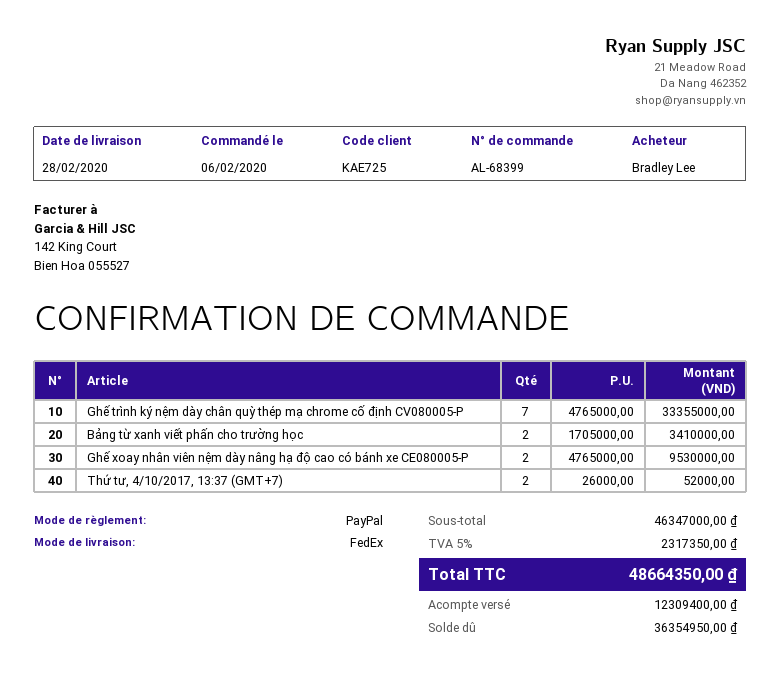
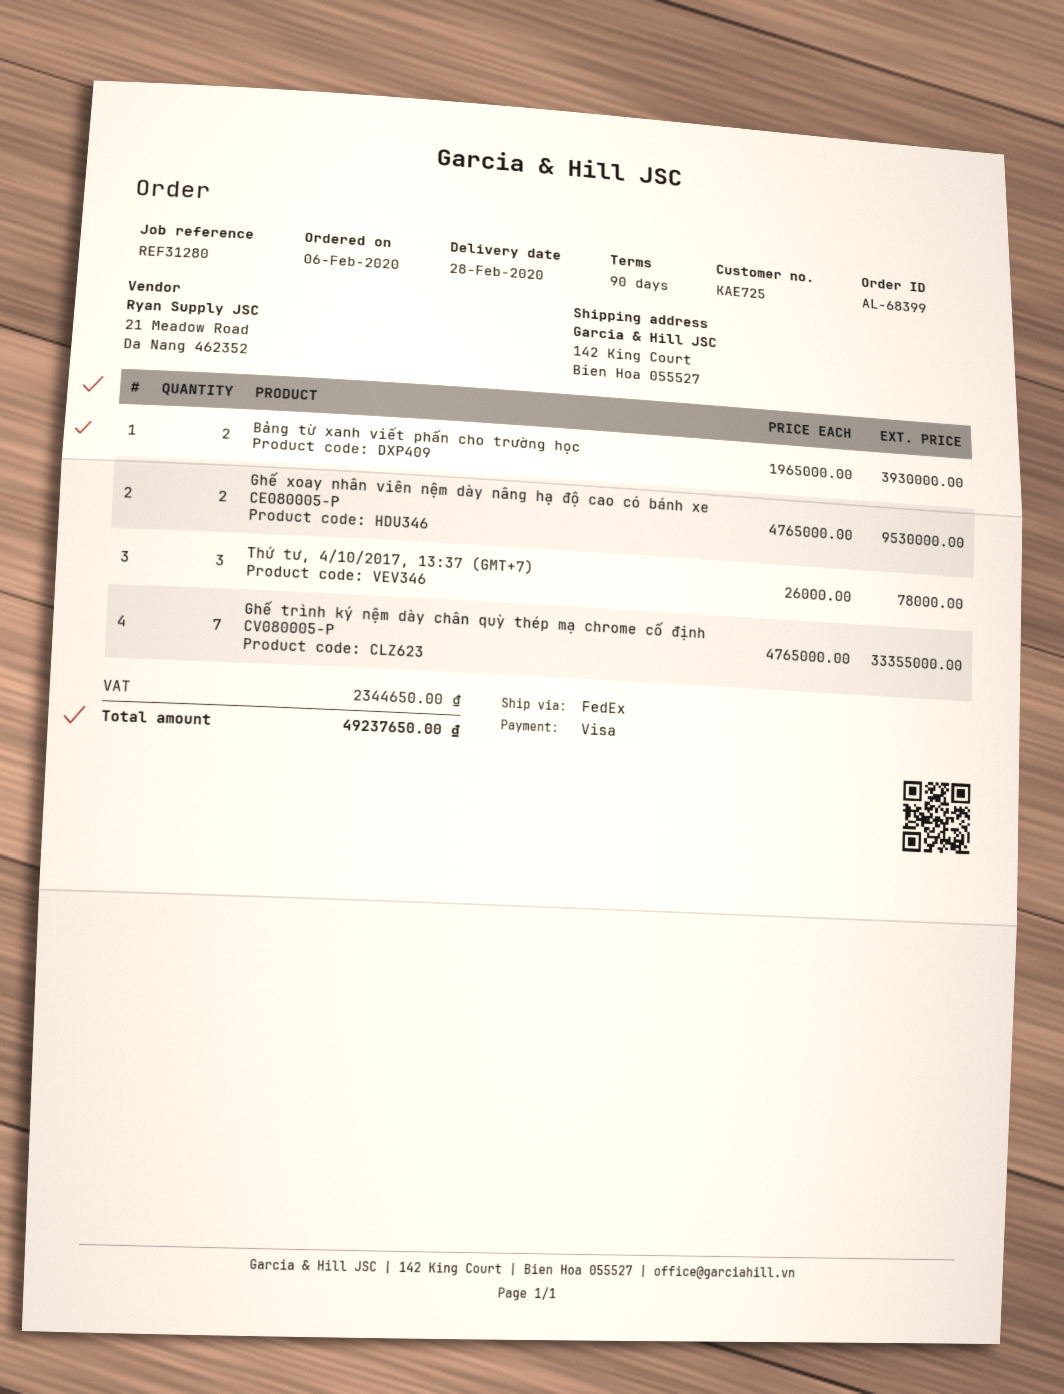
payment method: PayPal -> Visa
Bảng từ xanh viết phấn cho trường học: 2 x 1705000.00 = 3410000.00 -> 2 x 1965000.00 = 3930000.00
Thứ tư, 4/10/2017, 13:37 (GMT+7): 2 x 26000.00 = 52000.00 -> 3 x 26000.00 = 78000.00
tax: 2317350.00 -> 2344650.00
total: 48664350.00 -> 49237650.00

